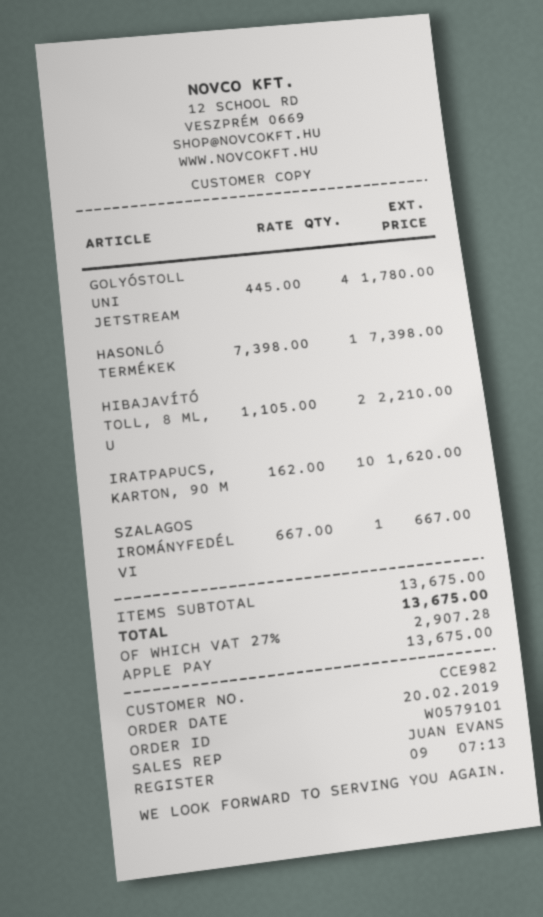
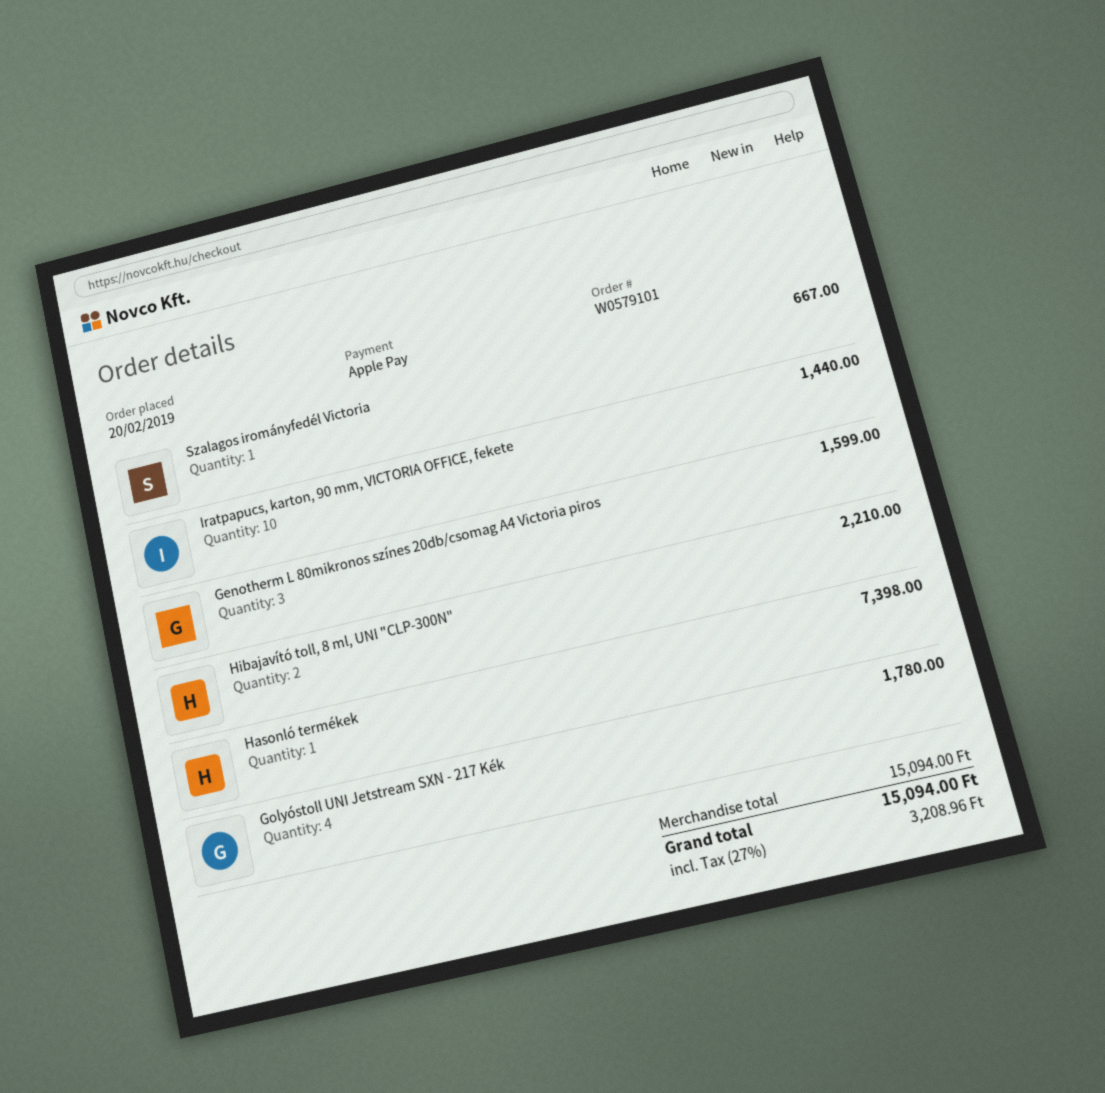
IRATPAPUCS, KARTON, 90 M: 10 for 1620.00 -> 10 for 1440.00
Genotherm L 80mikronos színes 20db/csomag A4 Victoria piros: none -> 3 for 1599.00
subtotal: 13675.00 -> 15094.00
tax: 27% = 2907.28 -> 27% = 3208.96
total: 13675.00 -> 15094.00

